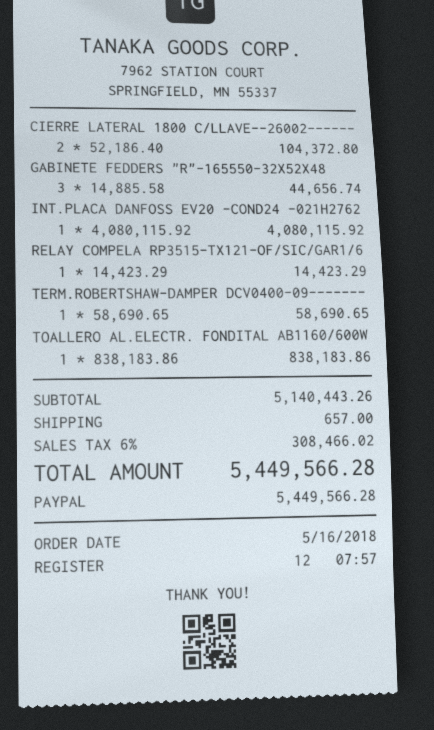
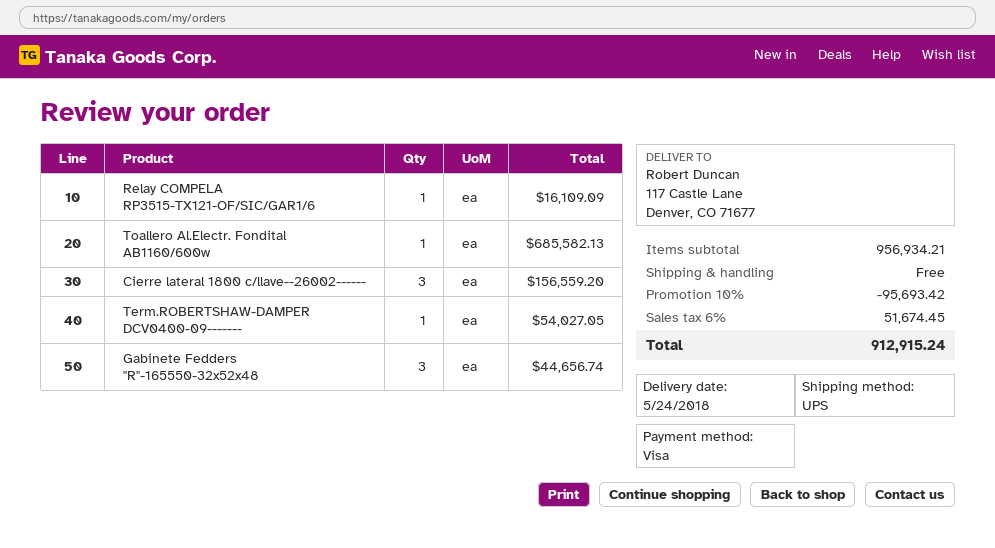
payment method: PayPal -> Visa
CIERRE LATERAL 1800 C/LLAVE--26002------: 2 for 104372.80 -> 3 for 156559.20
INT.PLACA DANFOSS EV20 -COND24 -021H2762: 1 for 4080115.92 -> none
RELAY COMPELA RP3515-TX121-OF/SIC/GAR1/6: 1 for 14423.29 -> 1 for 16109.09
TERM.ROBERTSHAW-DAMPER DCV0400-09-------: 1 for 58690.65 -> 1 for 54027.05
TOALLERO AL.ELECTR. FONDITAL AB1160/600W: 1 for 838183.86 -> 1 for 685582.13
subtotal: 5140443.26 -> 956934.21
discount: none -> 10% = 95693.42
shipping: 657.00 -> 0.00
tax: 6% = 308466.02 -> 6% = 51674.45
total: 5449566.28 -> 912915.24

